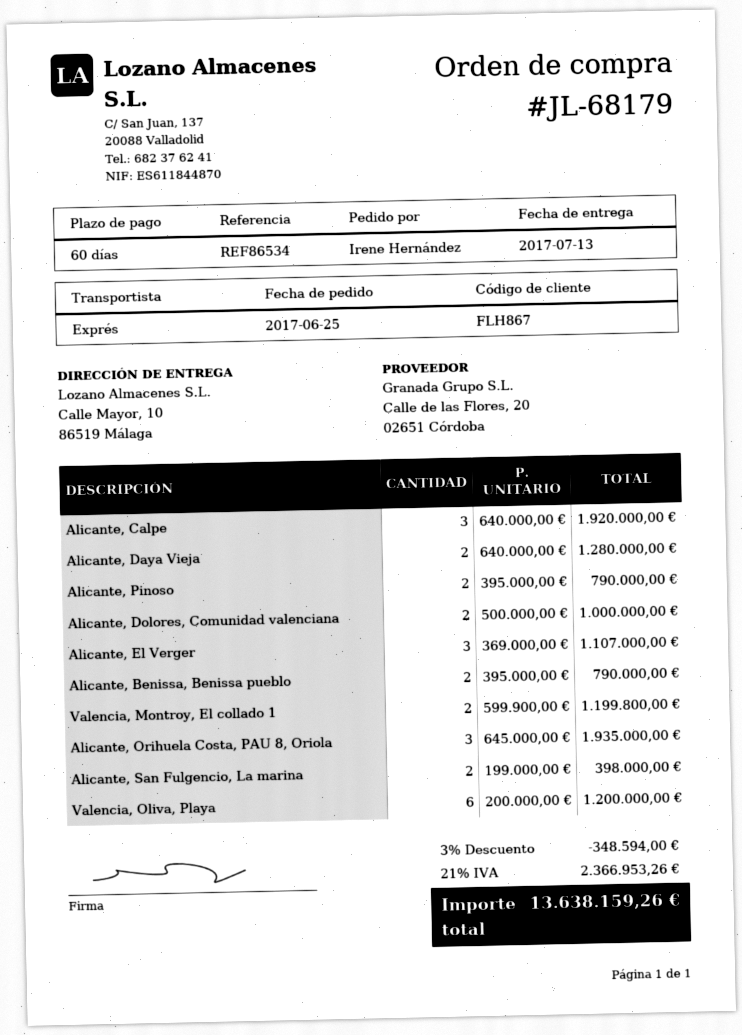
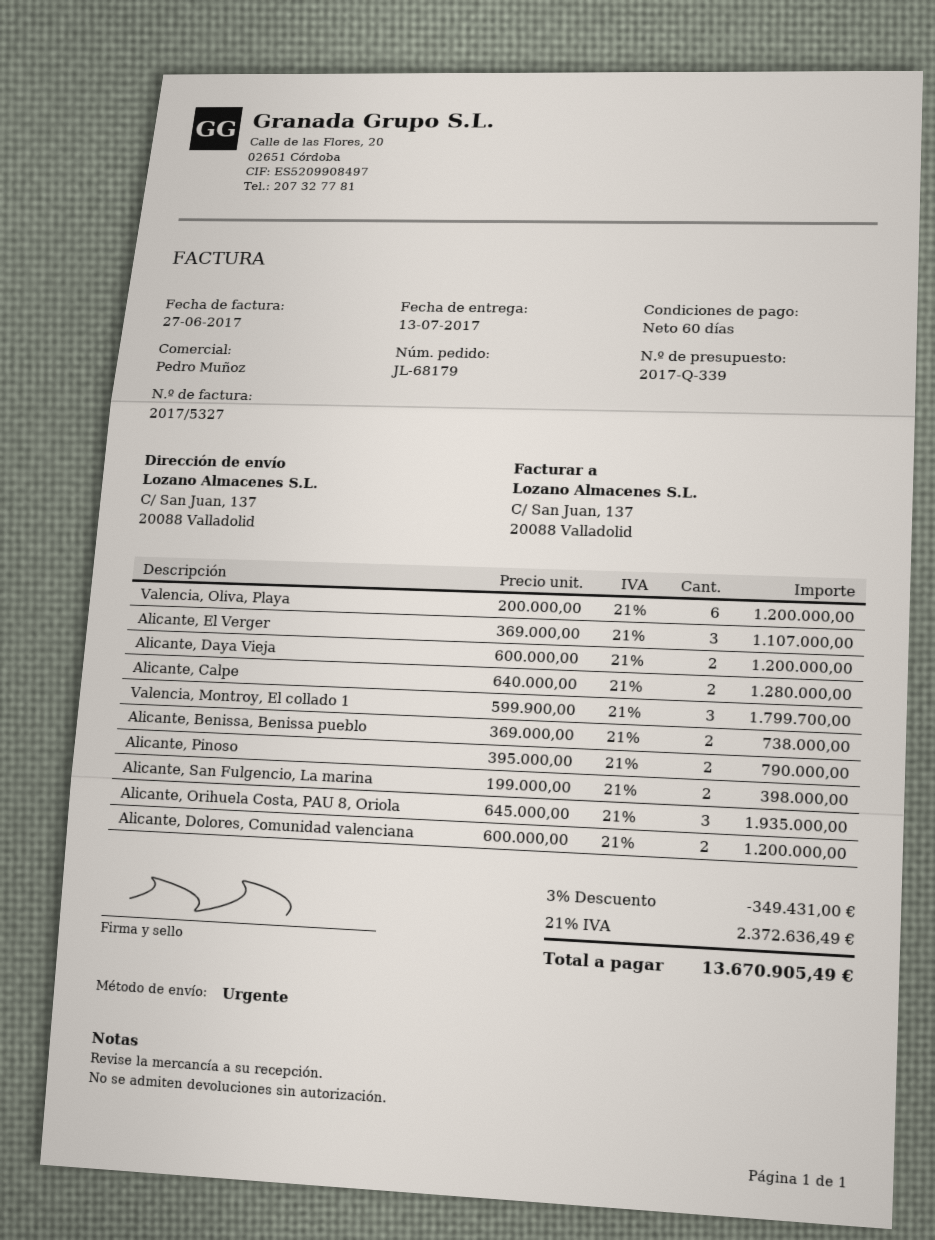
ship to: Calle Mayor, 10, 86519 Málaga -> C/ San Juan, 137, 20088 Valladolid
Alicante, Calpe: 3 x 640000.00 = 1920000.00 -> 2 x 640000.00 = 1280000.00
Alicante, Daya Vieja: 2 x 640000.00 = 1280000.00 -> 2 x 600000.00 = 1200000.00
Alicante, Dolores, Comunidad valenciana: 2 x 500000.00 = 1000000.00 -> 2 x 600000.00 = 1200000.00
Alicante, Benissa, Benissa pueblo: 2 x 395000.00 = 790000.00 -> 2 x 369000.00 = 738000.00
Valencia, Montroy, El collado 1: 2 x 599900.00 = 1199800.00 -> 3 x 599900.00 = 1799700.00
discount: 3% = 348594.00 -> 3% = 349431.00
tax: 21% = 2366953.26 -> 21% = 2372636.49
total: 13638159.26 -> 13670905.49

